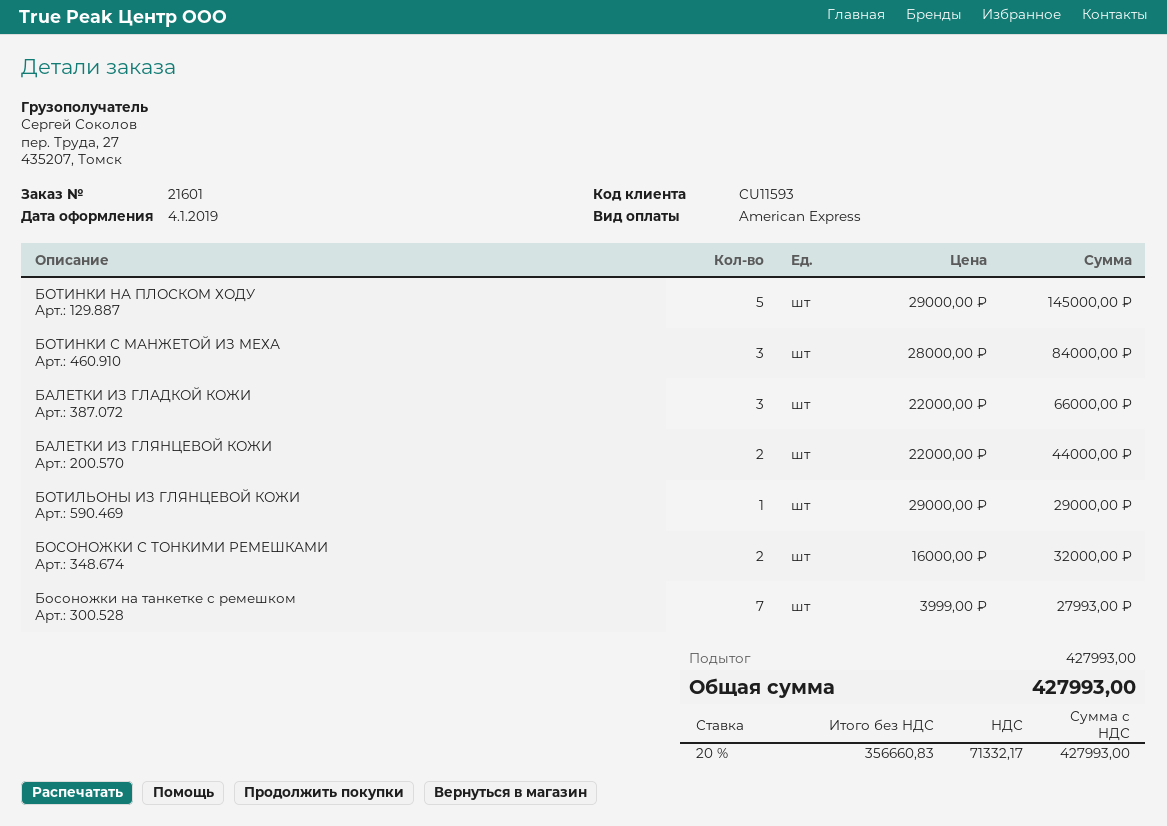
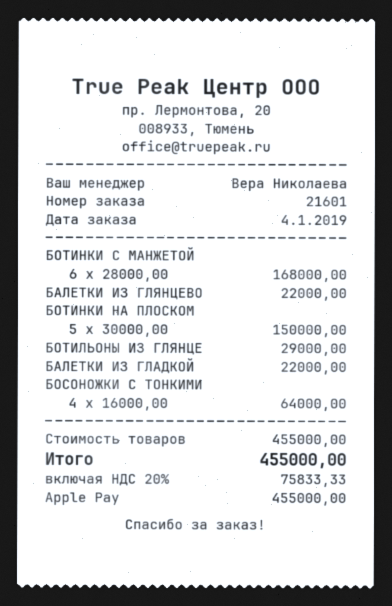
payment method: American Express -> Apple Pay
БОТИНКИ НА ПЛОСКОМ ХОДУ: 5 x 29000.00 = 145000.00 -> 5 x 30000.00 = 150000.00
БОТИНКИ С МАНЖЕТОЙ ИЗ МЕХА: 3 x 28000.00 = 84000.00 -> 6 x 28000.00 = 168000.00
БАЛЕТКИ ИЗ ГЛАДКОЙ КОЖИ: 3 x 22000.00 = 66000.00 -> 1 x 22000.00 = 22000.00
БАЛЕТКИ ИЗ ГЛЯНЦЕВОЙ КОЖИ: 2 x 22000.00 = 44000.00 -> 1 x 22000.00 = 22000.00
БОСОНОЖКИ С ТОНКИМИ РЕМЕШКАМИ: 2 x 16000.00 = 32000.00 -> 4 x 16000.00 = 64000.00
Босоножки на танкетке с ремешком: 7 x 3999.00 = 27993.00 -> none
subtotal: 427993.00 -> 455000.00
tax: 20% = 71332.17 -> 20% = 75833.33
total: 427993.00 -> 455000.00

